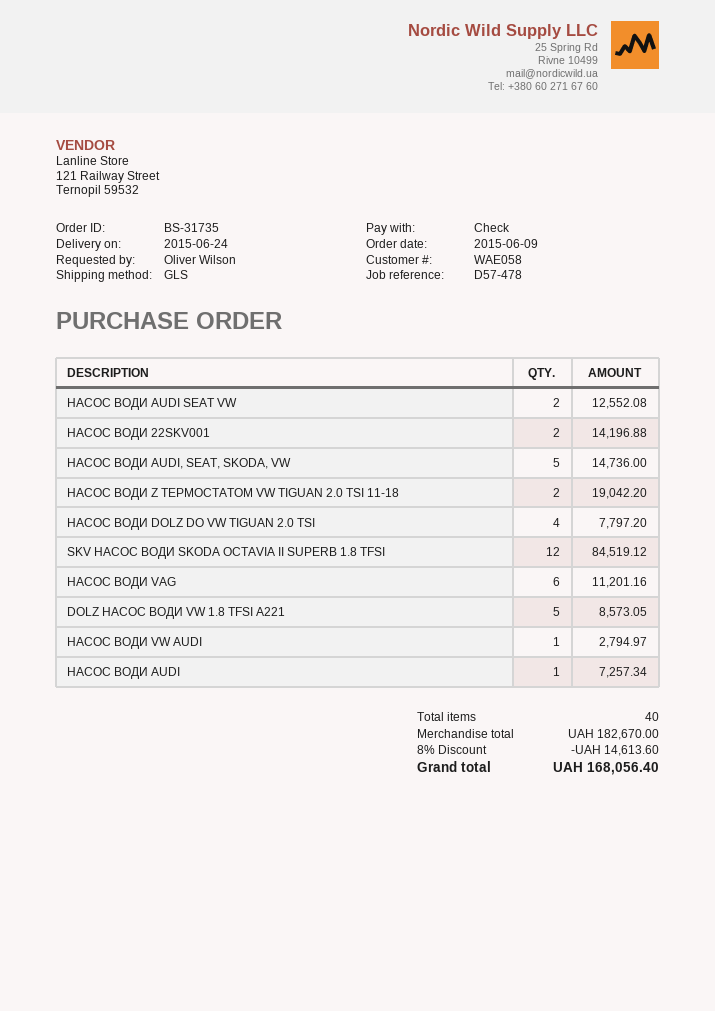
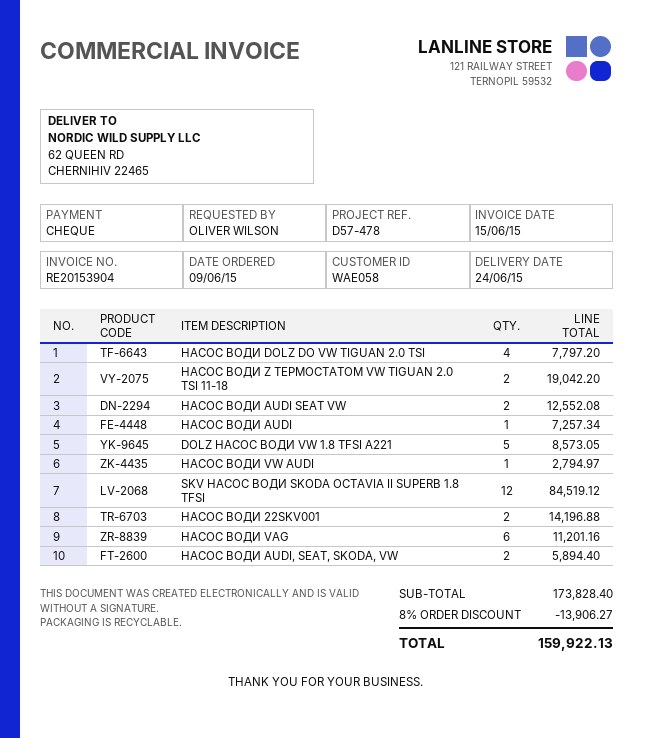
НАСОС ВОДИ AUDI, SEAT, SKODA, VW: 5 for 14736.00 -> 2 for 5894.40
subtotal: 182670.00 -> 173828.40
discount: 8% = 14613.60 -> 8% = 13906.27
total: 168056.40 -> 159922.13

